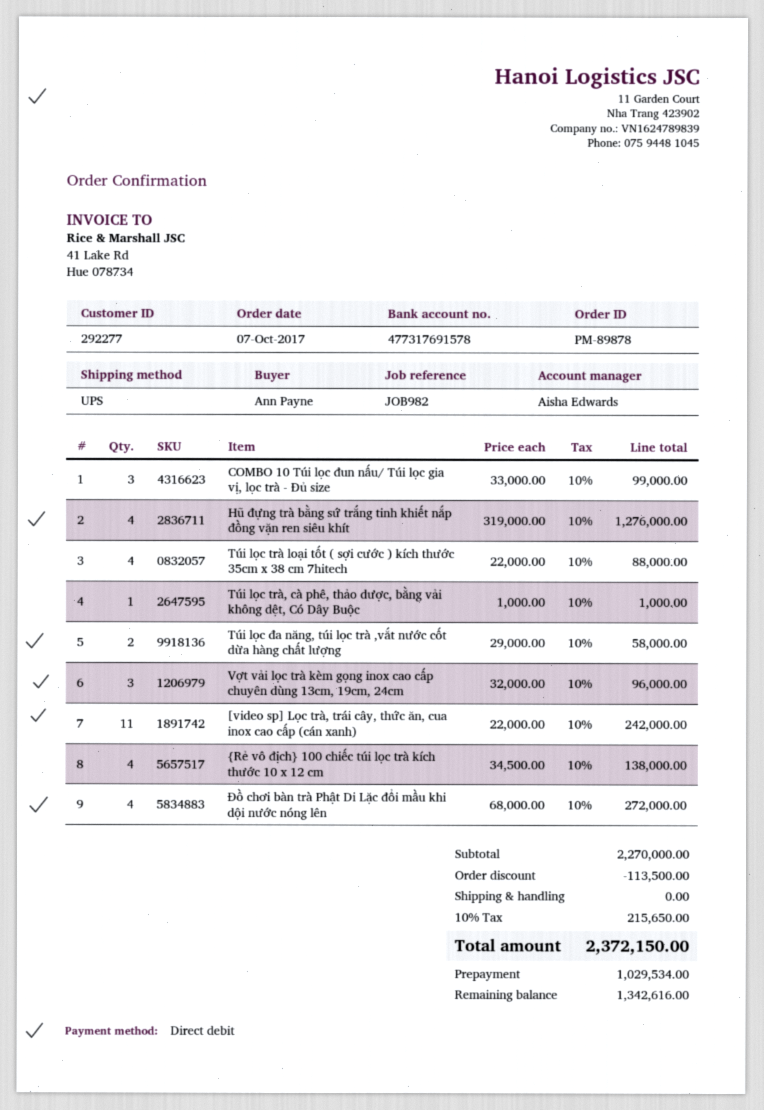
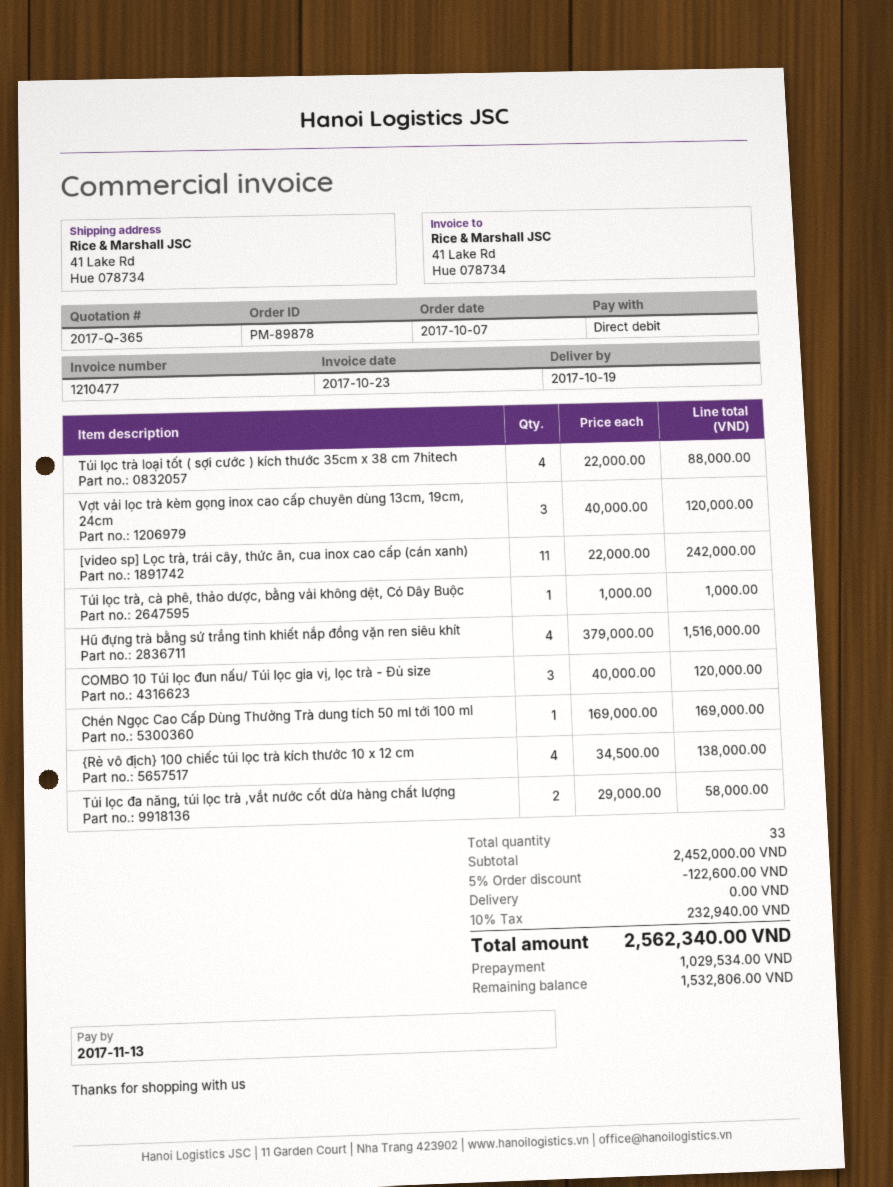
COMBO 10 Túi lọc đun nấu/ Túi lọc gia vị, lọc trà - Đủ size: 3 x 33000.00 = 99000.00 -> 3 x 40000.00 = 120000.00
Hũ đựng trà bằng sứ trắng tinh khiết nắp đồng vặn ren siêu khít: 4 x 319000.00 = 1276000.00 -> 4 x 379000.00 = 1516000.00
Vợt vải lọc trà kèm gọng inox cao cấp chuyên dùng 13cm, 19cm, 24cm: 3 x 32000.00 = 96000.00 -> 3 x 40000.00 = 120000.00
Đồ chơi bàn trà Phật Di Lặc đổi mầu khi dội nước nóng lên: 4 x 68000.00 = 272000.00 -> none
Chén Ngọc Cao Cấp Dùng Thưởng Trà dung tích 50 ml tới 100 ml: none -> 1 x 169000.00 = 169000.00
subtotal: 2270000.00 -> 2452000.00
discount: 113500.00 -> 122600.00
tax: 10% = 215650.00 -> 10% = 232940.00
total: 2372150.00 -> 2562340.00
balance: 1342616.00 -> 1532806.00

